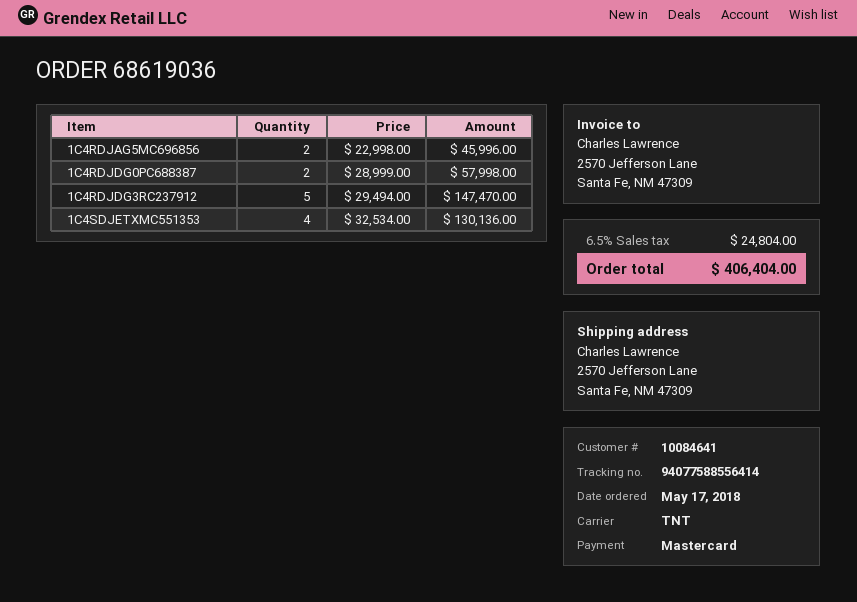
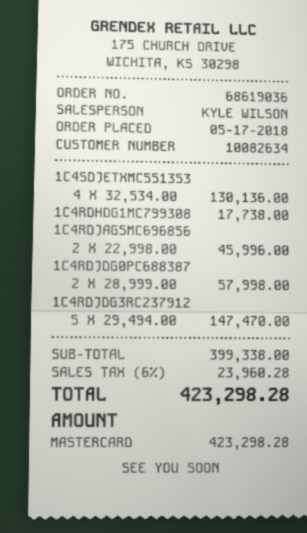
customer number: 10084641 -> 10082634
1C4RDHDG1MC799308: none -> 1 x 17738.00 = 17738.00
tax: 6.5% = 24804.00 -> 6% = 23960.28
total: 406404.00 -> 423298.28

